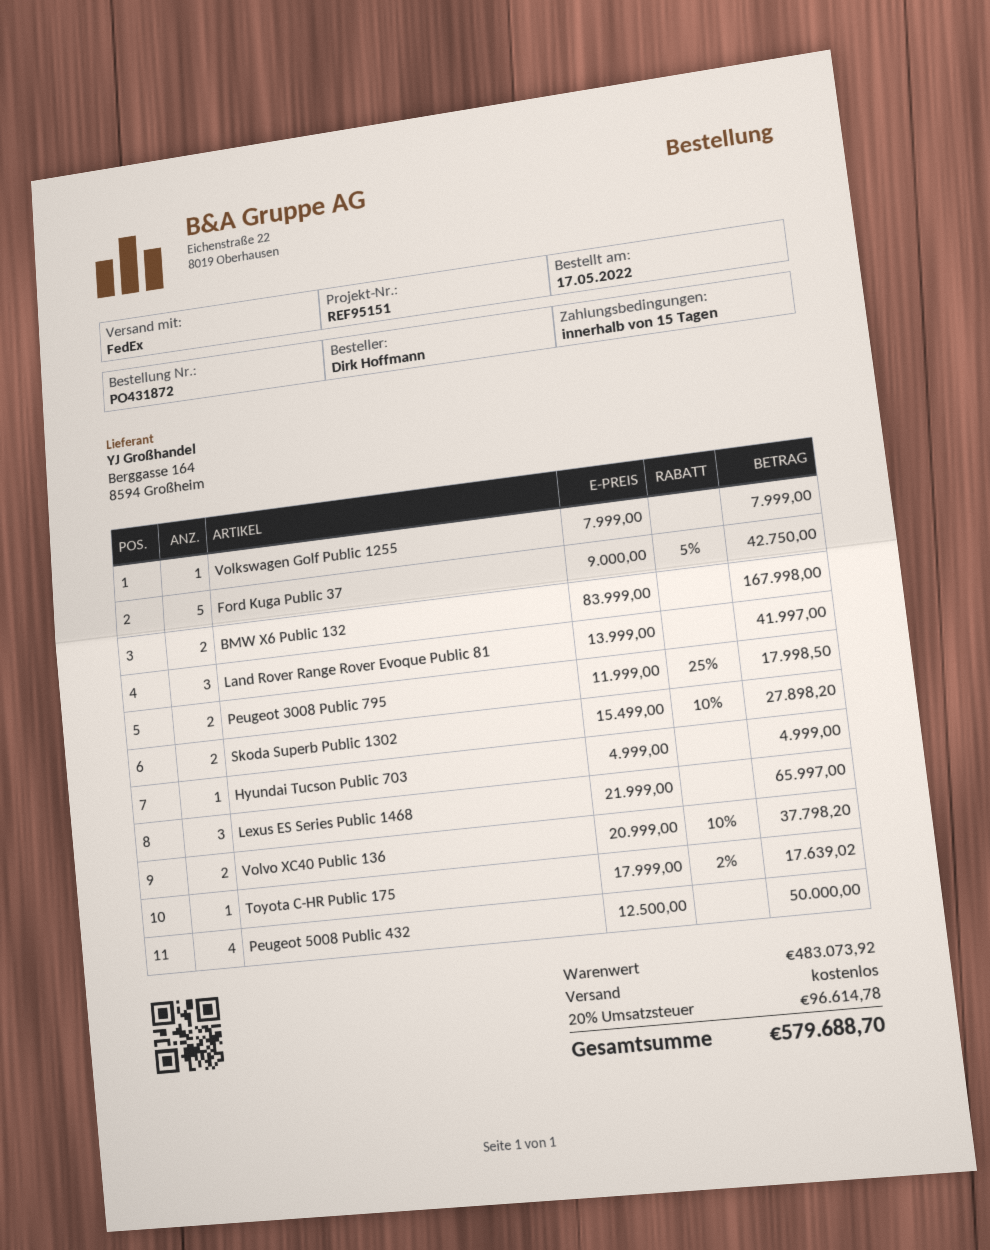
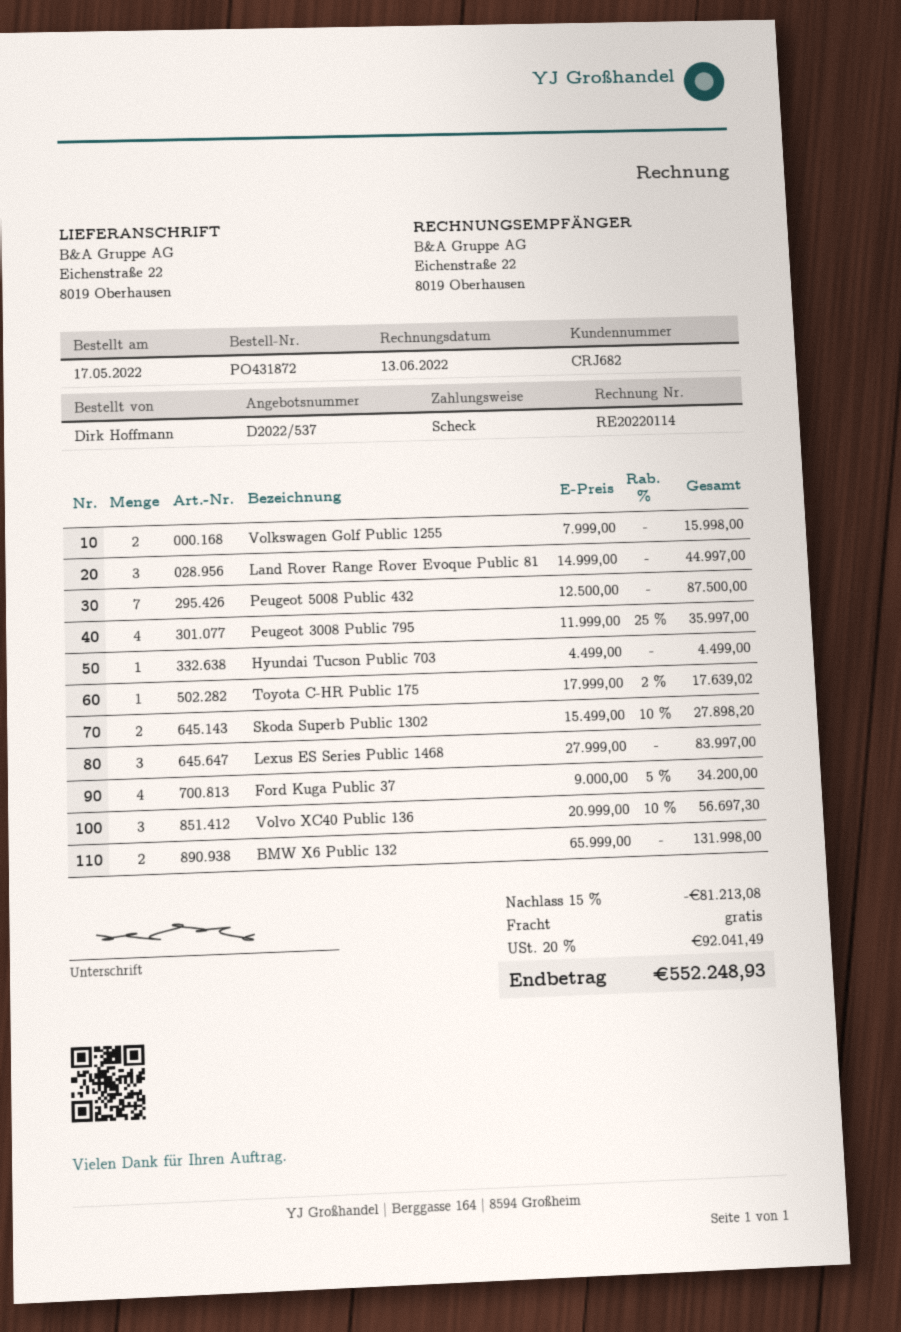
Volkswagen Golf Public 1255: 1 x 7999.00 = 7999.00 -> 2 x 7999.00 = 15998.00
Ford Kuga Public 37: 5 x 9000.00 - 5% = 42750.00 -> 4 x 9000.00 - 5% = 34200.00
BMW X6 Public 132: 2 x 83999.00 = 167998.00 -> 2 x 65999.00 = 131998.00
Land Rover Range Rover Evoque Public 81: 3 x 13999.00 = 41997.00 -> 3 x 14999.00 = 44997.00
Peugeot 3008 Public 795: 2 x 11999.00 - 25% = 17998.50 -> 4 x 11999.00 - 25% = 35997.00
Hyundai Tucson Public 703: 1 x 4999.00 = 4999.00 -> 1 x 4499.00 = 4499.00
Lexus ES Series Public 1468: 3 x 21999.00 = 65997.00 -> 3 x 27999.00 = 83997.00
Volvo XC40 Public 136: 2 x 20999.00 - 10% = 37798.20 -> 3 x 20999.00 - 10% = 56697.30
Peugeot 5008 Public 432: 4 x 12500.00 = 50000.00 -> 7 x 12500.00 = 87500.00
discount: none -> 15% = 81213.08
tax: 20% = 96614.78 -> 20% = 92041.49
total: 579688.70 -> 552248.93

